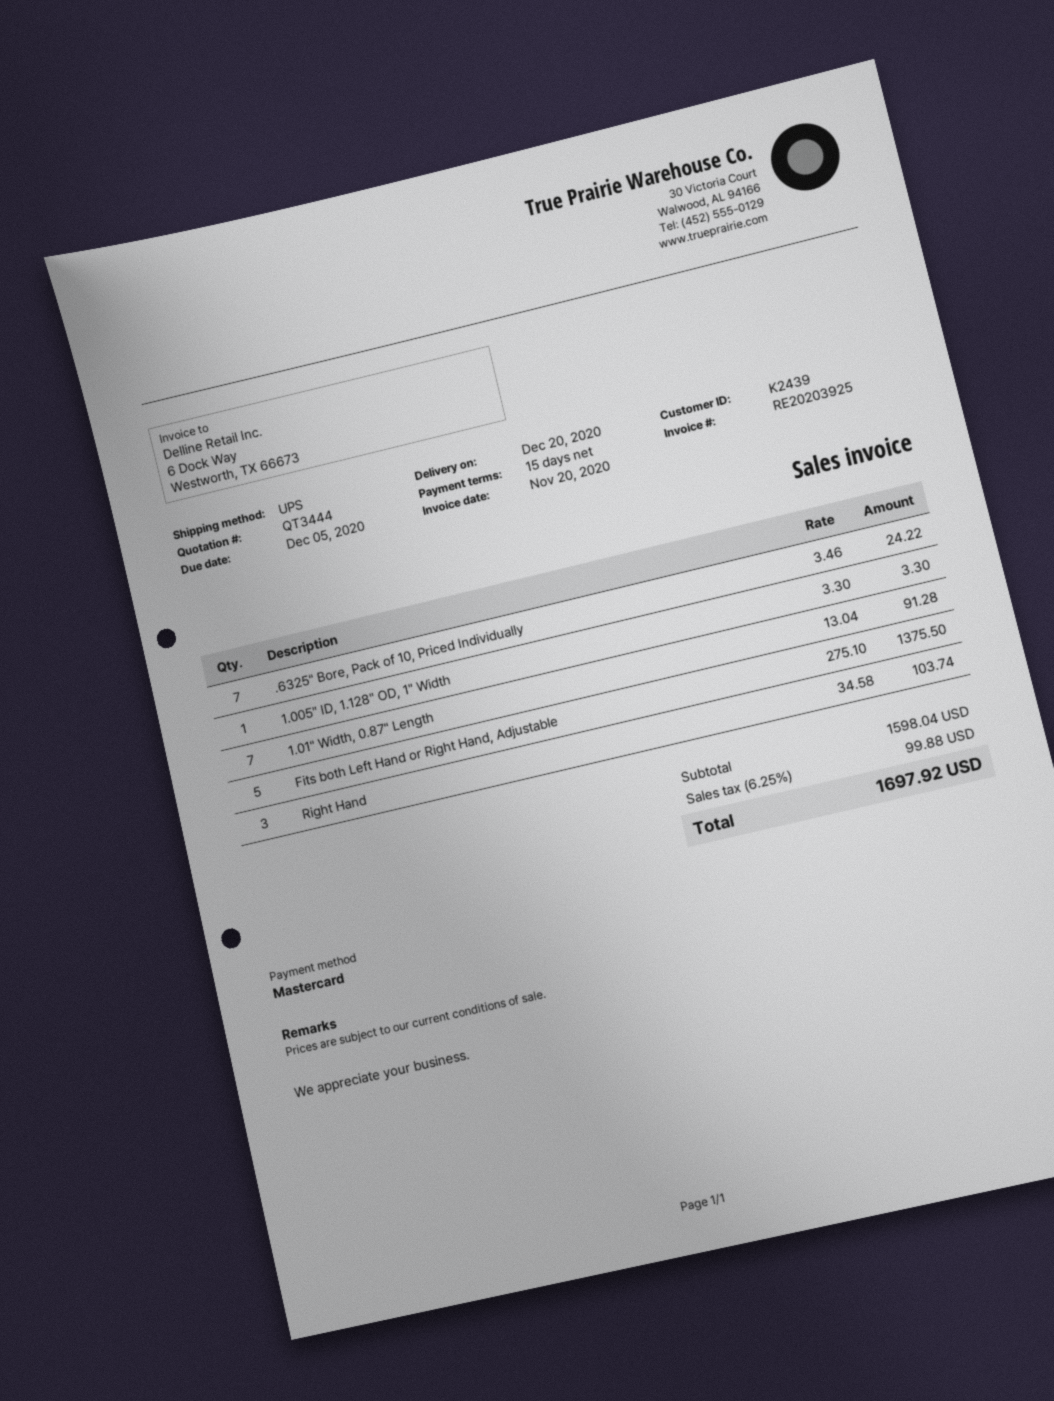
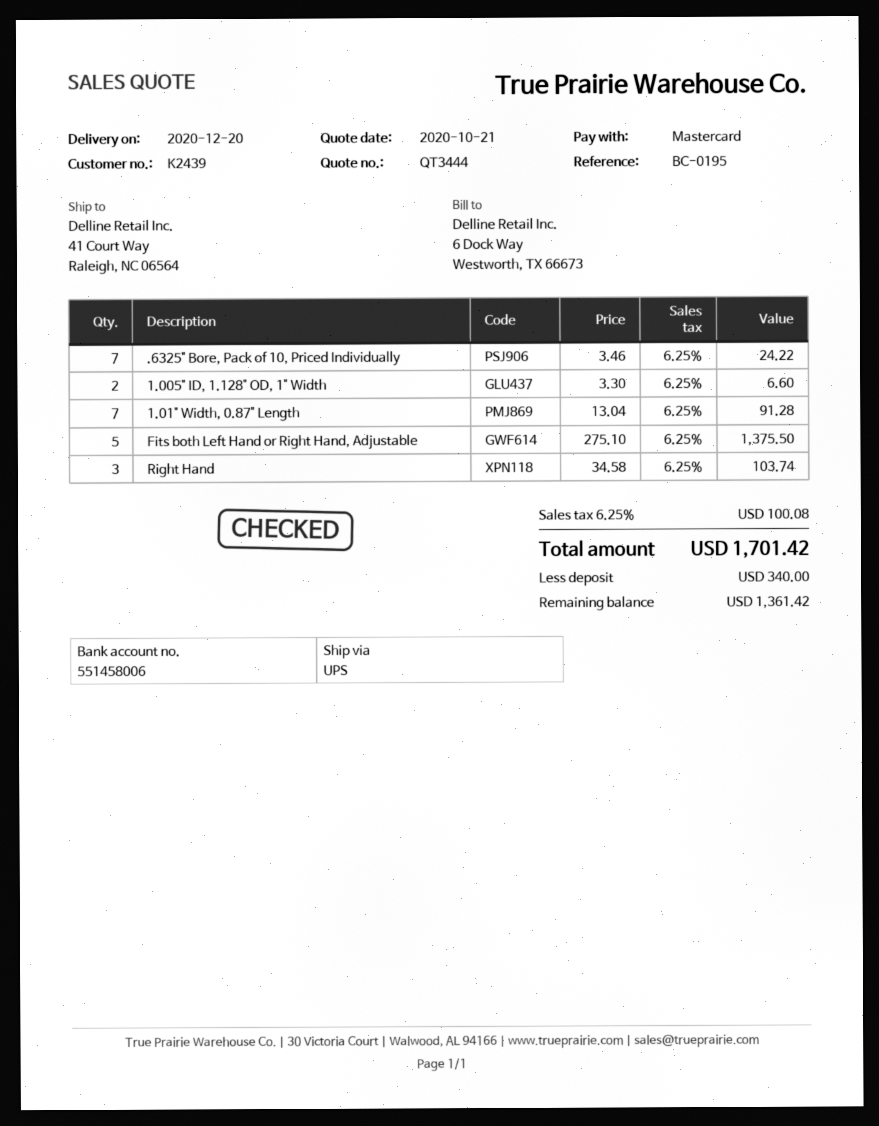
1.005" ID, 1.128" OD, 1" Width: 1 x 3.30 = 3.30 -> 2 x 3.30 = 6.60
tax: 6.25% = 99.88 -> 6.25% = 100.08
total: 1697.92 -> 1701.42

